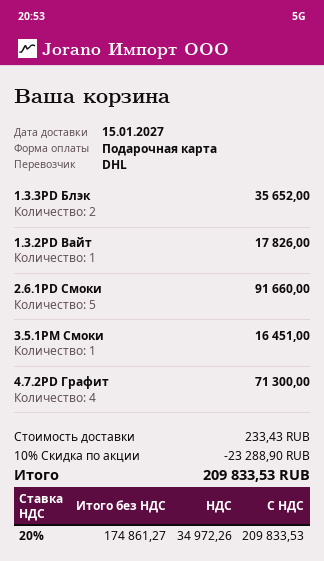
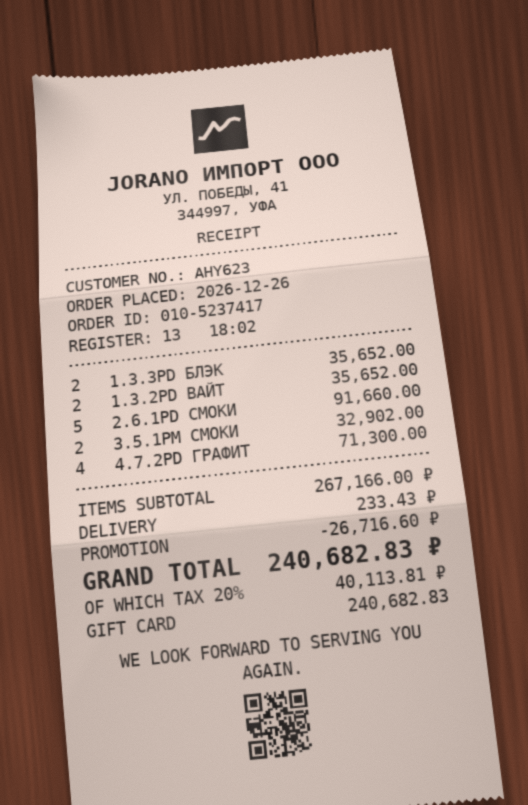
1.3.2PD Вайт: 1 for 17826.00 -> 2 for 35652.00
3.5.1PM Смоки: 1 for 16451.00 -> 2 for 32902.00
discount: 23288.90 -> 26716.60
tax: 20% = 34972.26 -> 20% = 40113.81
total: 209833.53 -> 240682.83

